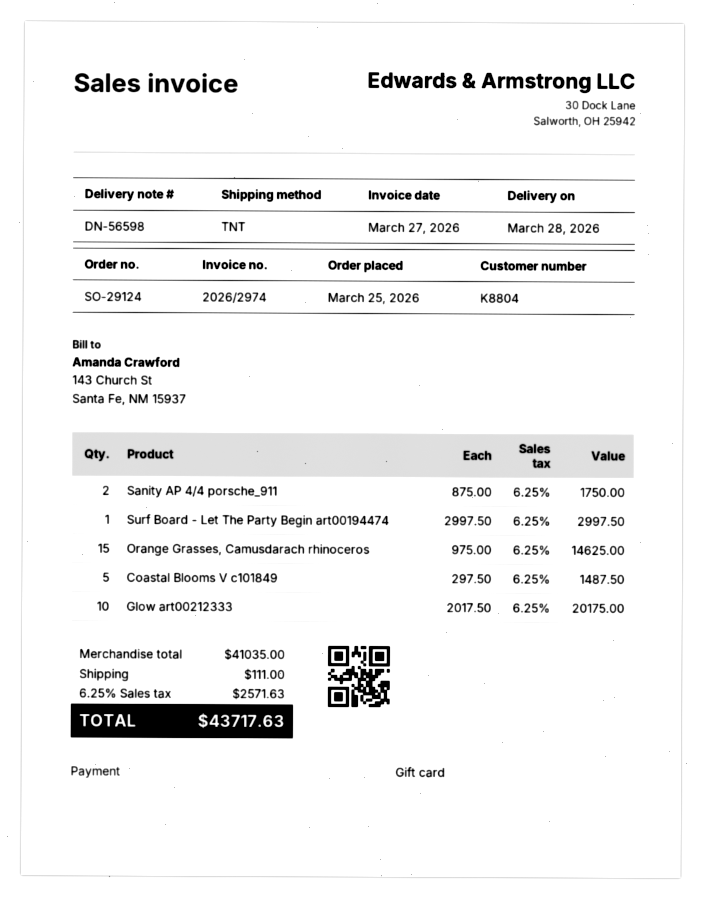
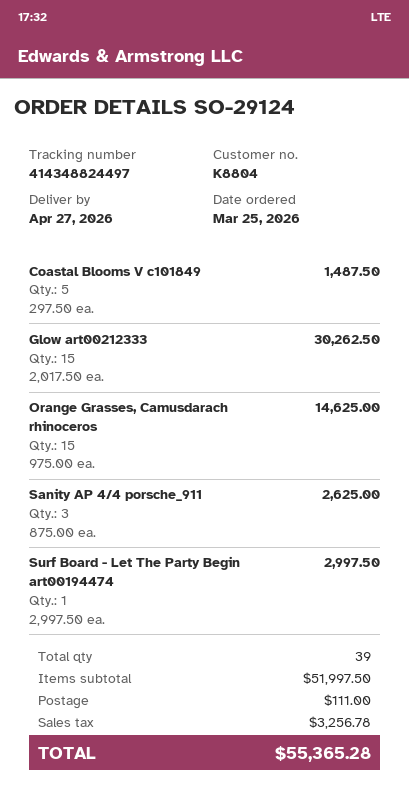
delivery date: 2026-03-28 -> 2026-04-27
Sanity AP 4/4 porsche_911: 2 x 875.00 = 1750.00 -> 3 x 875.00 = 2625.00
Glow art00212333: 10 x 2017.50 = 20175.00 -> 15 x 2017.50 = 30262.50
subtotal: 41035.00 -> 51997.50
tax: 2571.63 -> 3256.78
total: 43717.63 -> 55365.28

